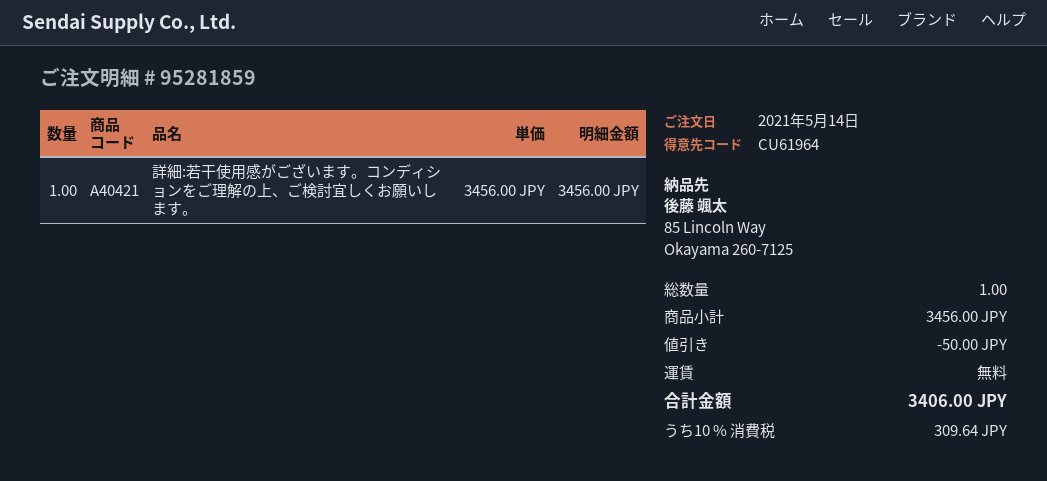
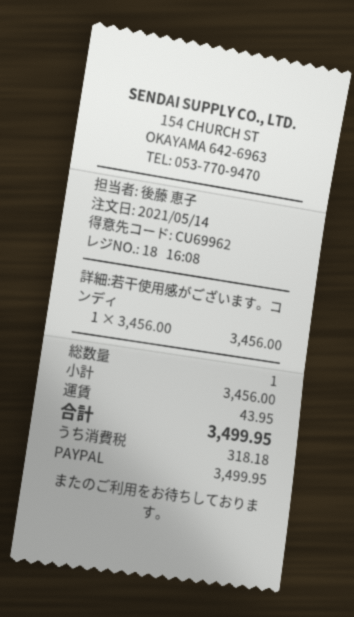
customer number: CU61964 -> CU69962
discount: 50.00 -> none
shipping: 0.00 -> 43.95
tax: 309.64 -> 318.18
total: 3406.00 -> 3499.95

